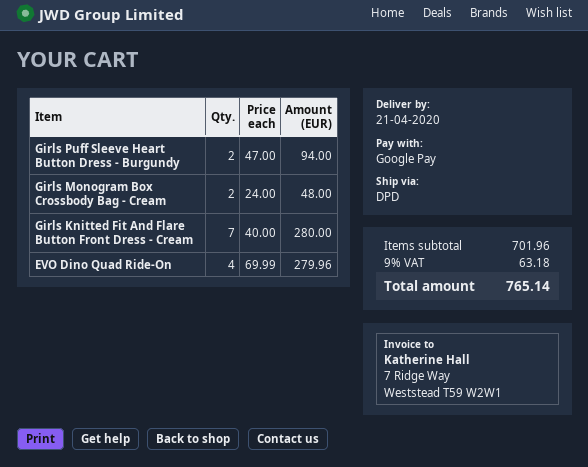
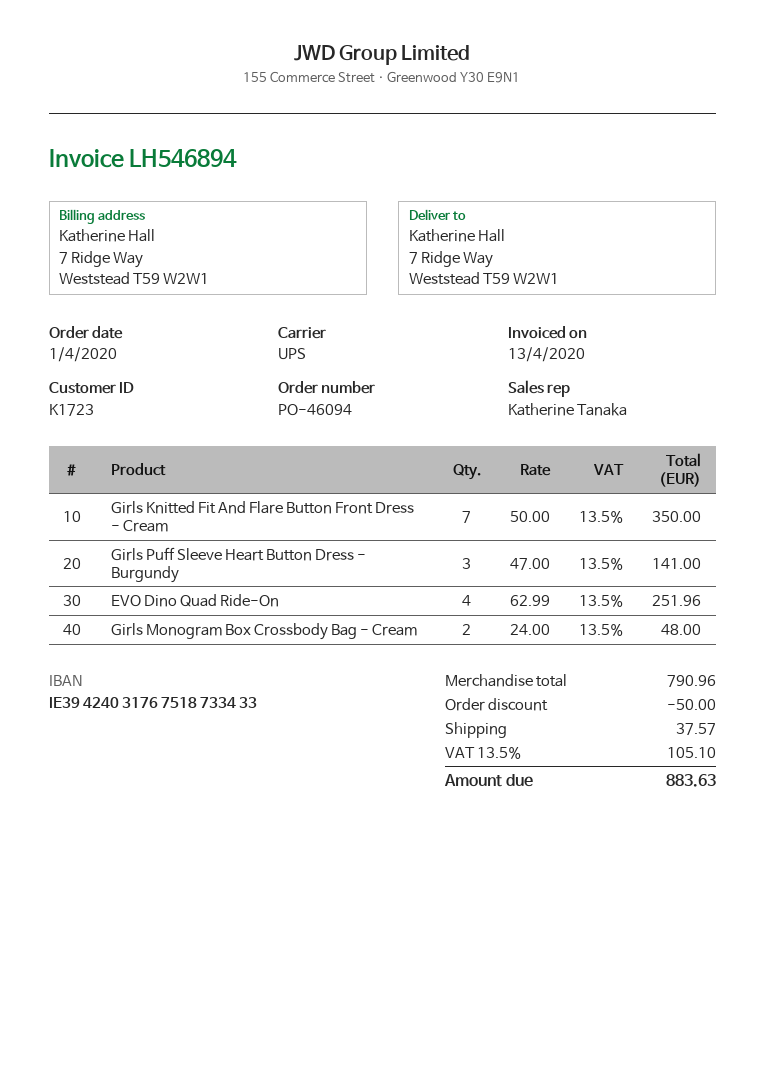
shipping method: DPD -> UPS
Girls Puff Sleeve Heart Button Dress - Burgundy: 2 x 47.00 = 94.00 -> 3 x 47.00 = 141.00
Girls Knitted Fit And Flare Button Front Dress - Cream: 7 x 40.00 = 280.00 -> 7 x 50.00 = 350.00
EVO Dino Quad Ride-On: 4 x 69.99 = 279.96 -> 4 x 62.99 = 251.96
subtotal: 701.96 -> 790.96
discount: none -> 50.00
shipping: none -> 37.57
tax: 9% = 63.18 -> 13.5% = 105.10
total: 765.14 -> 883.63

